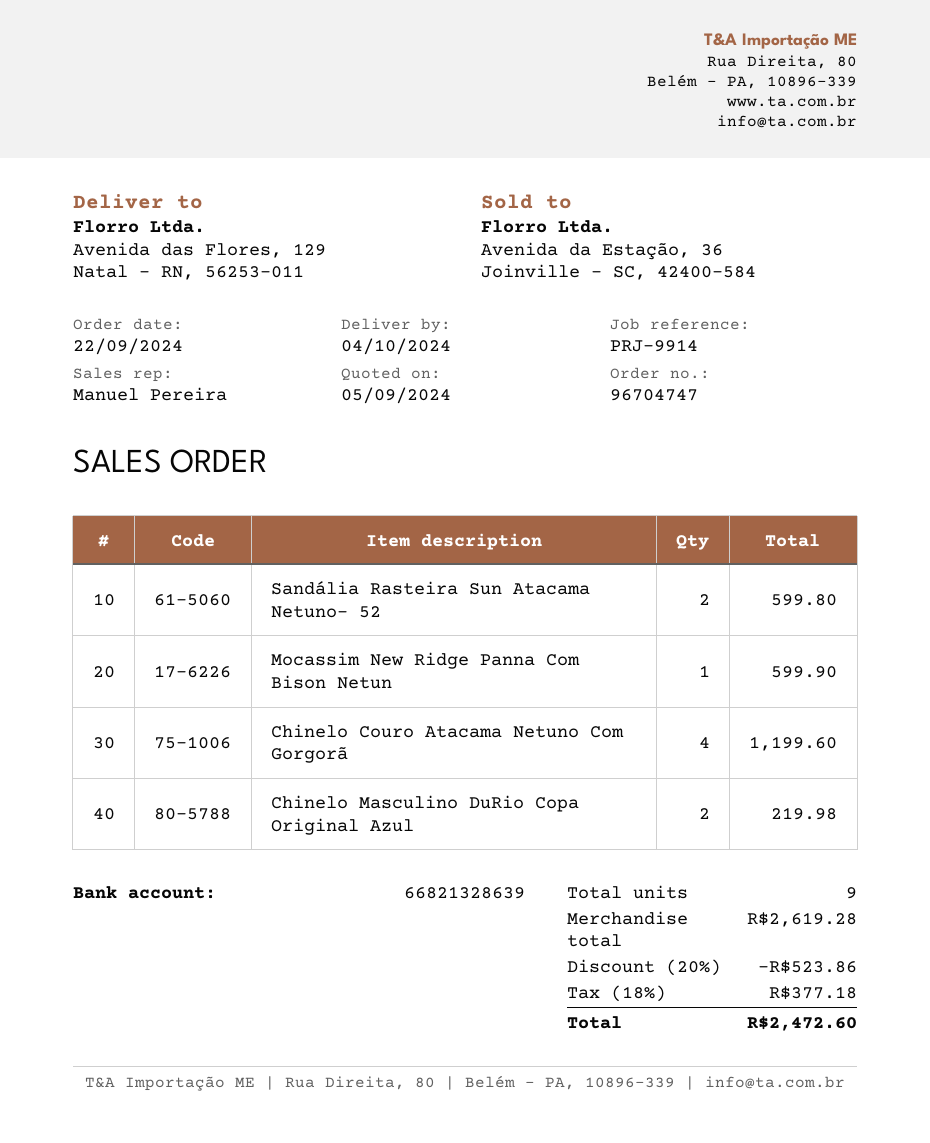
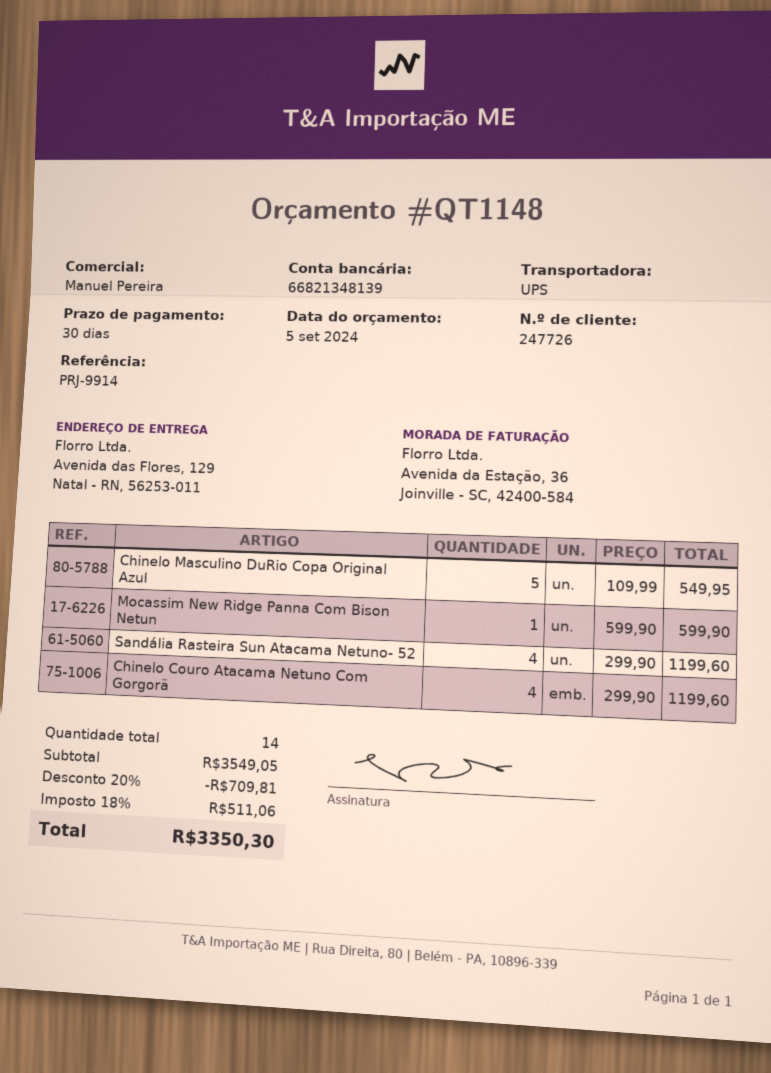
bank account: 66821328639 -> 66821348139
Sandália Rasteira Sun Atacama Netuno- 52: 2 for 599.80 -> 4 for 1199.60
Chinelo Masculino DuRio Copa Original Azul: 2 for 219.98 -> 5 for 549.95
total quantity: 9 -> 14
subtotal: 2619.28 -> 3549.05
discount: 20% = 523.86 -> 20% = 709.81
tax: 18% = 377.18 -> 18% = 511.06
total: 2472.60 -> 3350.30

